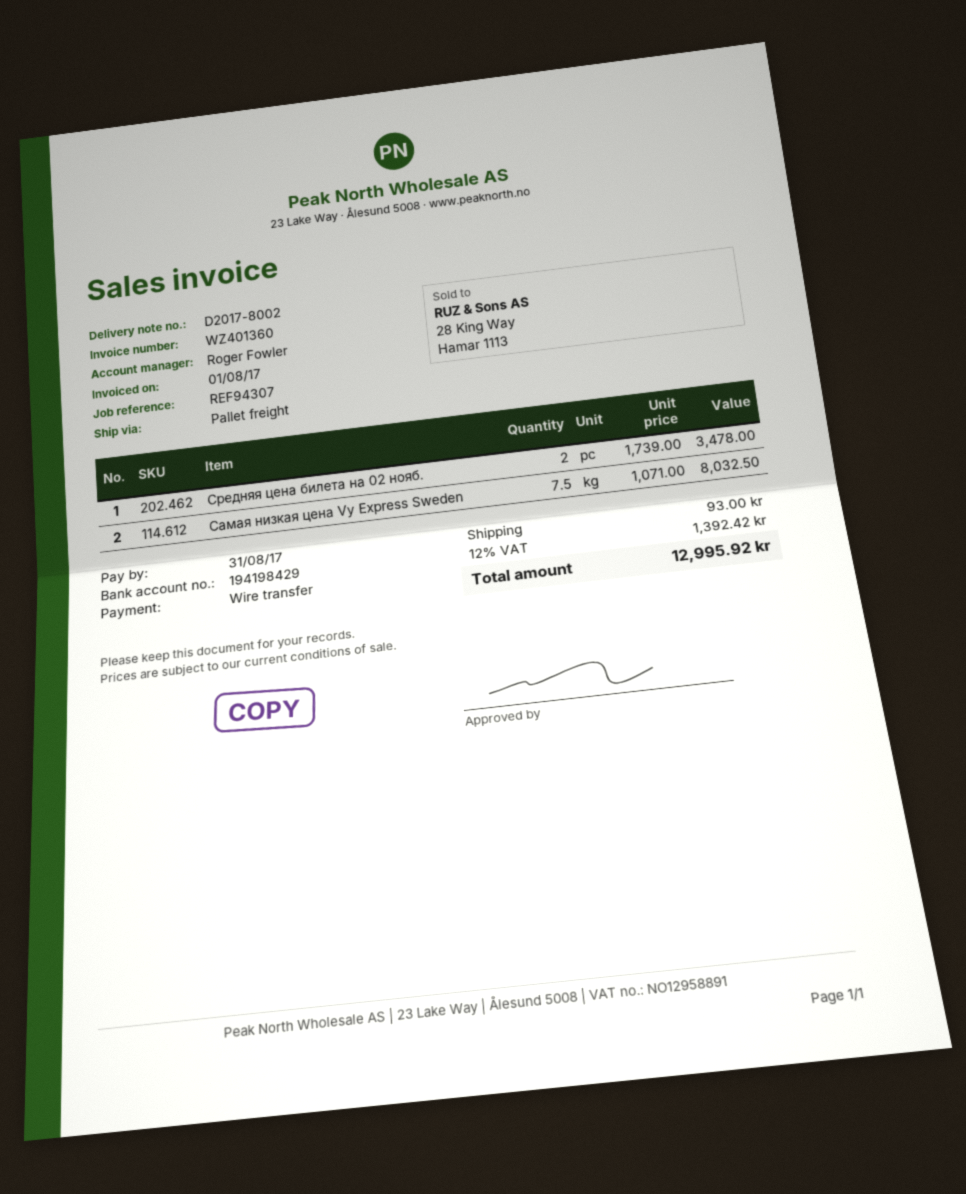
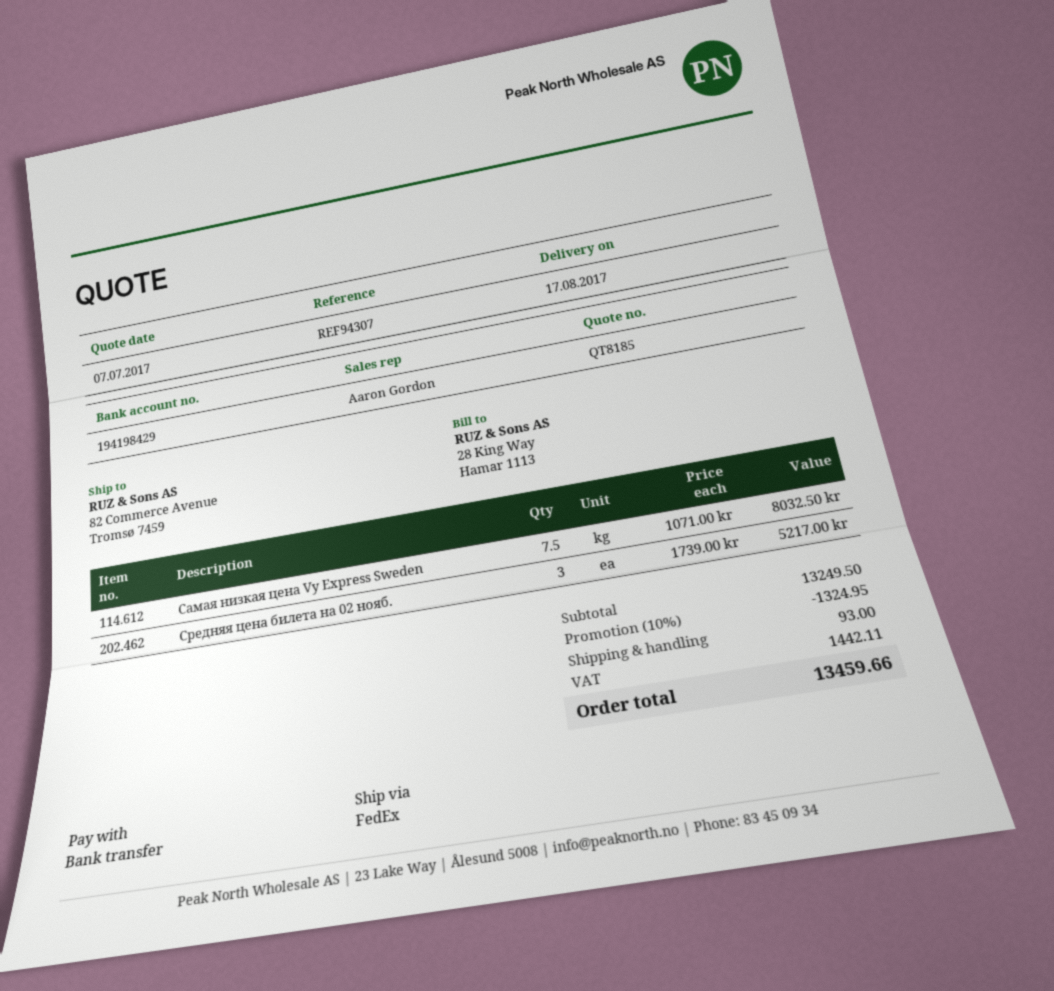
sales rep: Roger Fowler -> Aaron Gordon
shipping method: pallet freight -> FedEx
Средняя цена билета на 02 нояб.: 2 x 1739.00 = 3478.00 -> 3 x 1739.00 = 5217.00
discount: none -> 10% = 1324.95
tax: 1392.42 -> 1442.11
total: 12995.92 -> 13459.66

